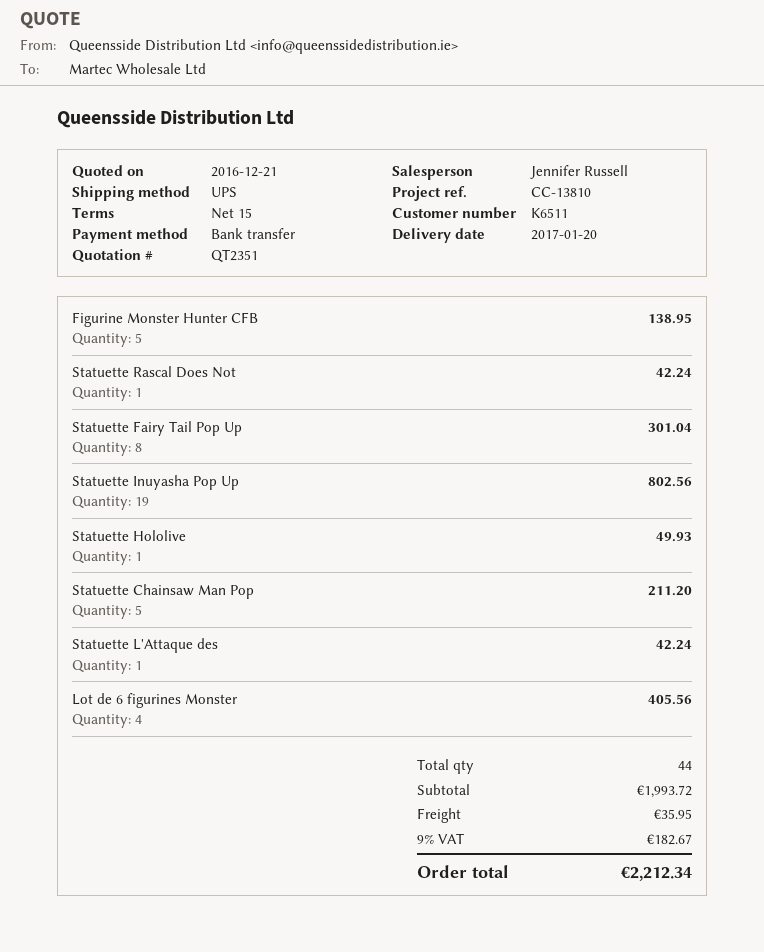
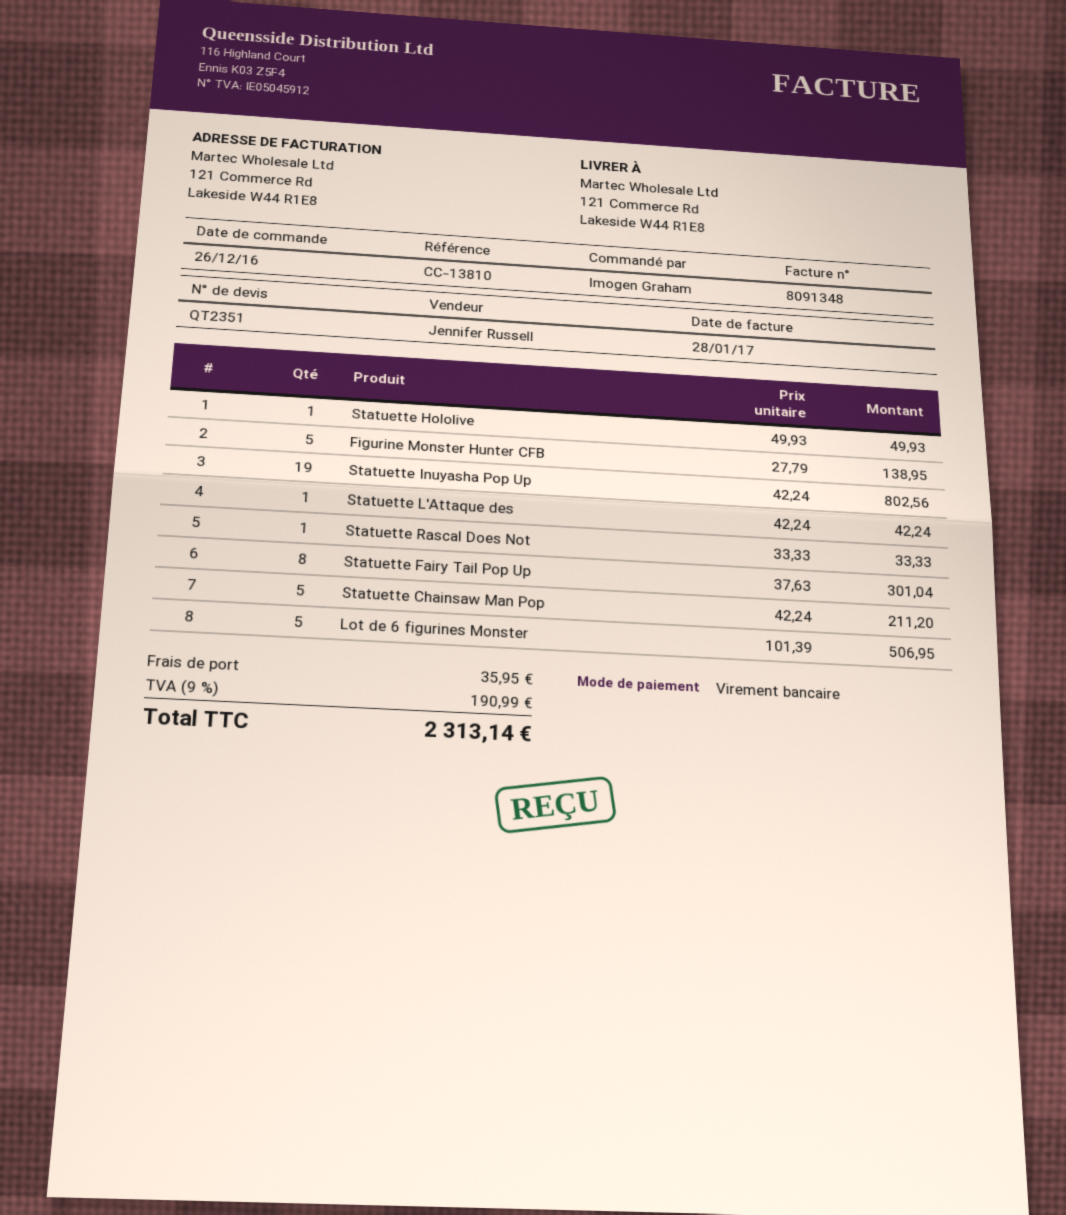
Statuette Rascal Does Not: 1 for 42.24 -> 1 for 33.33
Lot de 6 figurines Monster: 4 for 405.56 -> 5 for 506.95
tax: 9% = 182.67 -> 9% = 190.99
total: 2212.34 -> 2313.14

